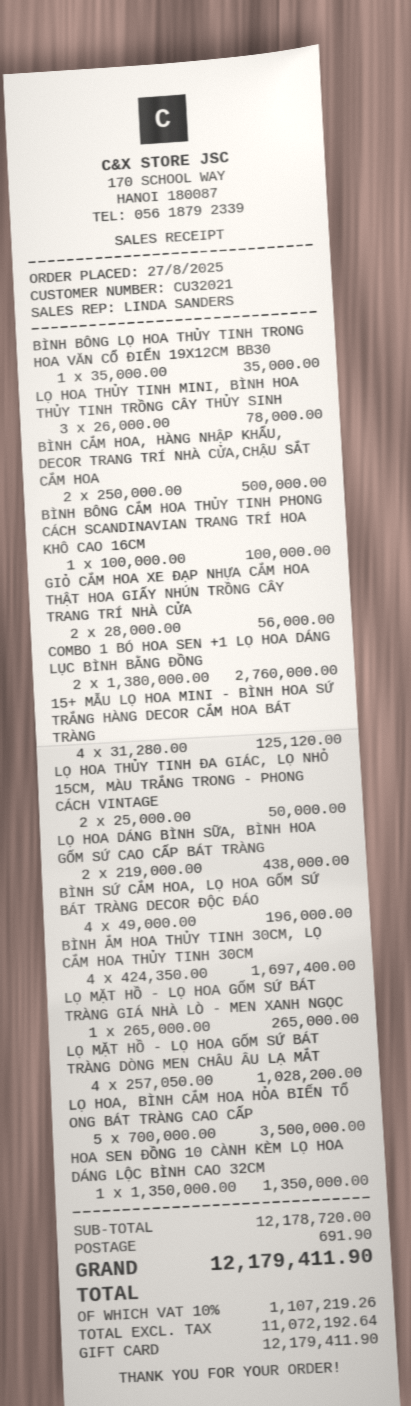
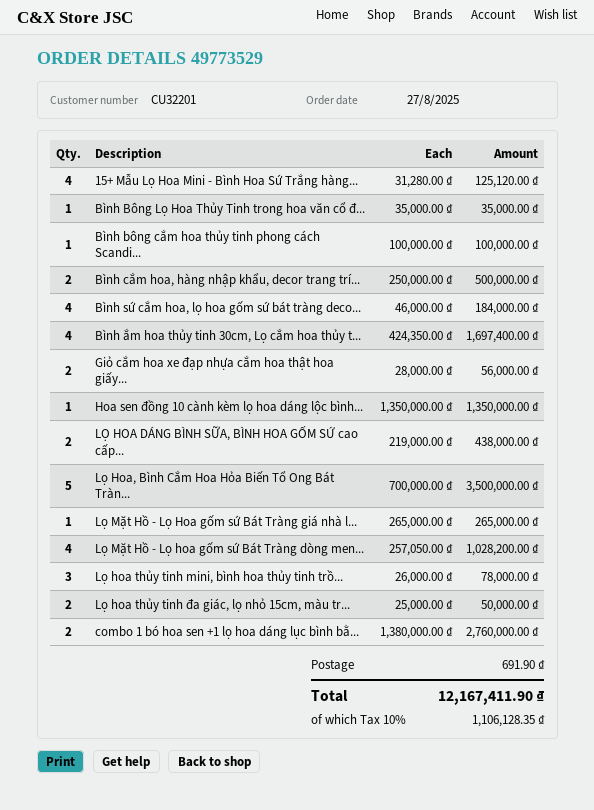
customer number: CU32021 -> CU32201
BÌNH SỨ CẮM HOA, LỌ HOA GỐM SỨ BÁT TRÀNG DECOR ĐỘC ĐÁO: 4 x 49000.00 = 196000.00 -> 4 x 46000.00 = 184000.00
tax: 10% = 1107219.26 -> 10% = 1106128.35
total: 12179411.90 -> 12167411.90

